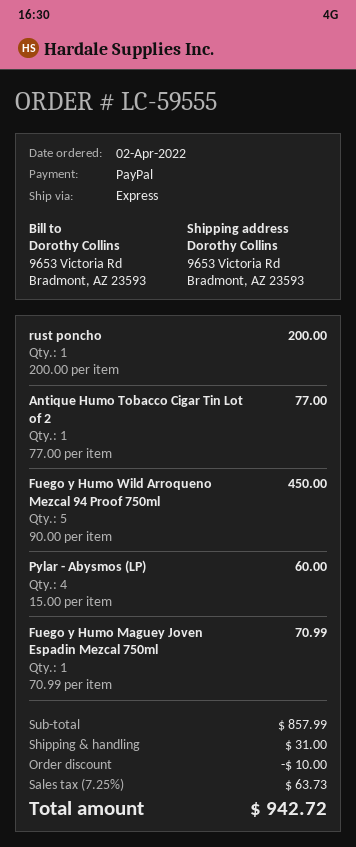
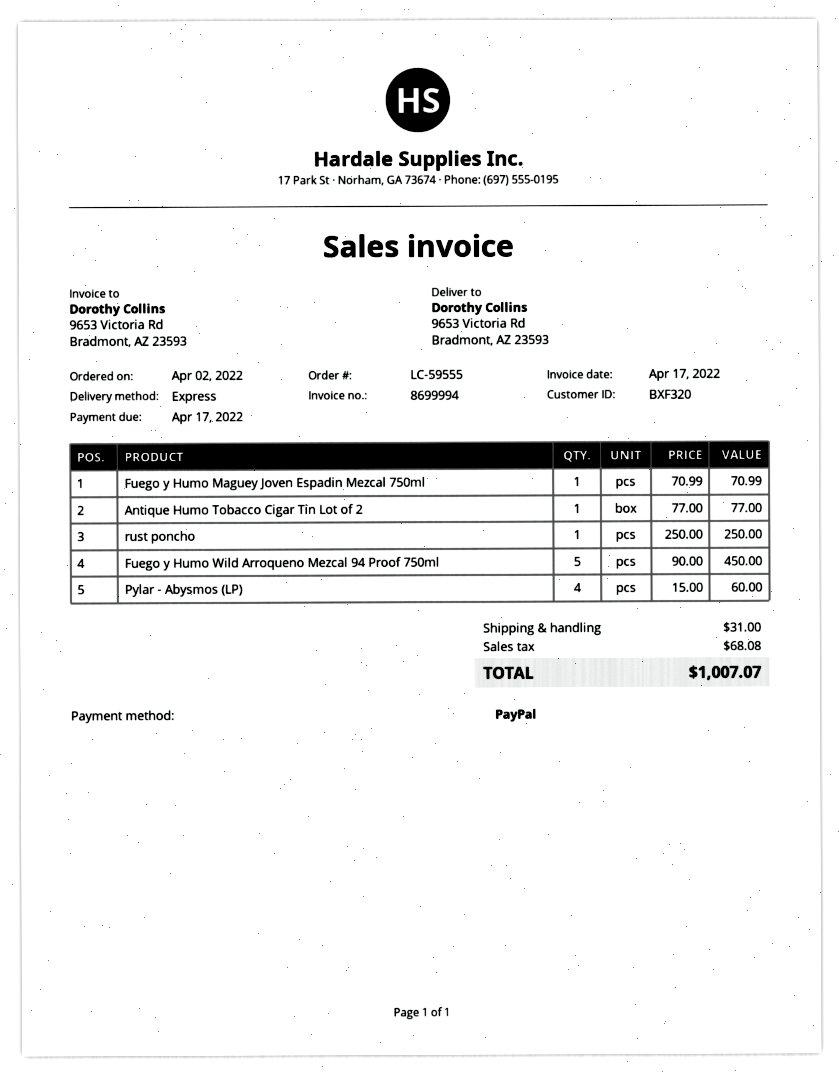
rust poncho: 1 x 200.00 = 200.00 -> 1 x 250.00 = 250.00
discount: 10.00 -> none
tax: 63.73 -> 68.08
total: 942.72 -> 1007.07

